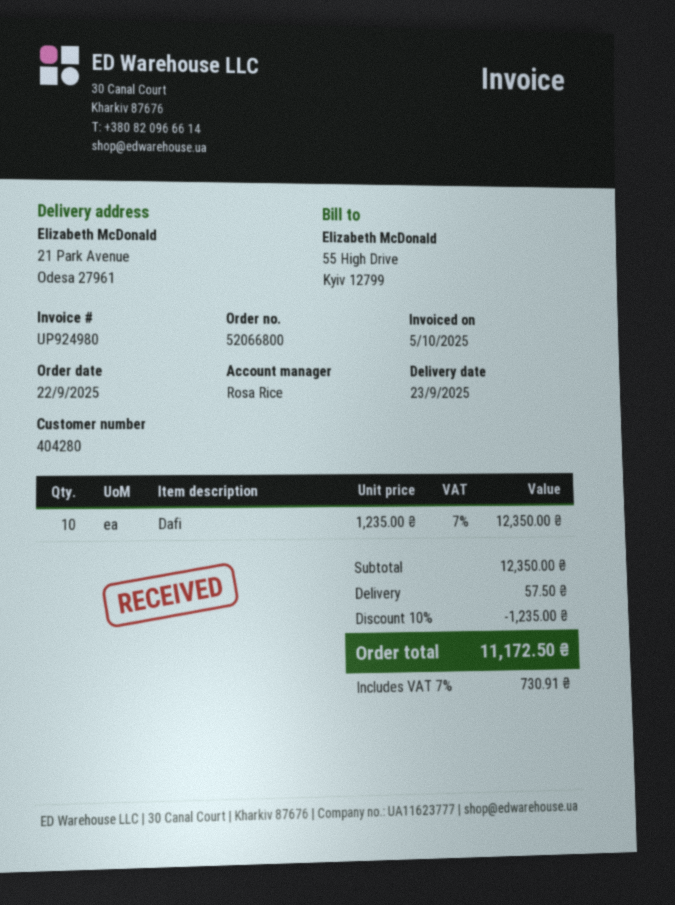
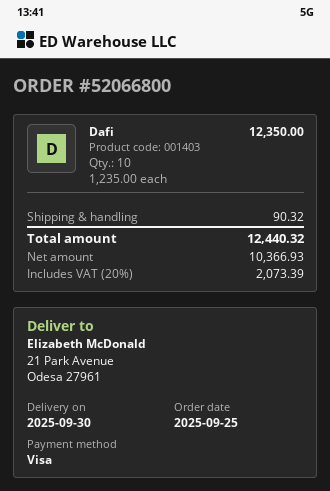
order date: 2025-09-22 -> 2025-09-25
delivery date: 2025-09-23 -> 2025-09-30
discount: 10% = 1235.00 -> none
shipping: 57.50 -> 90.32
tax: 7% = 730.91 -> 20% = 2073.39
total: 11172.50 -> 12440.32

